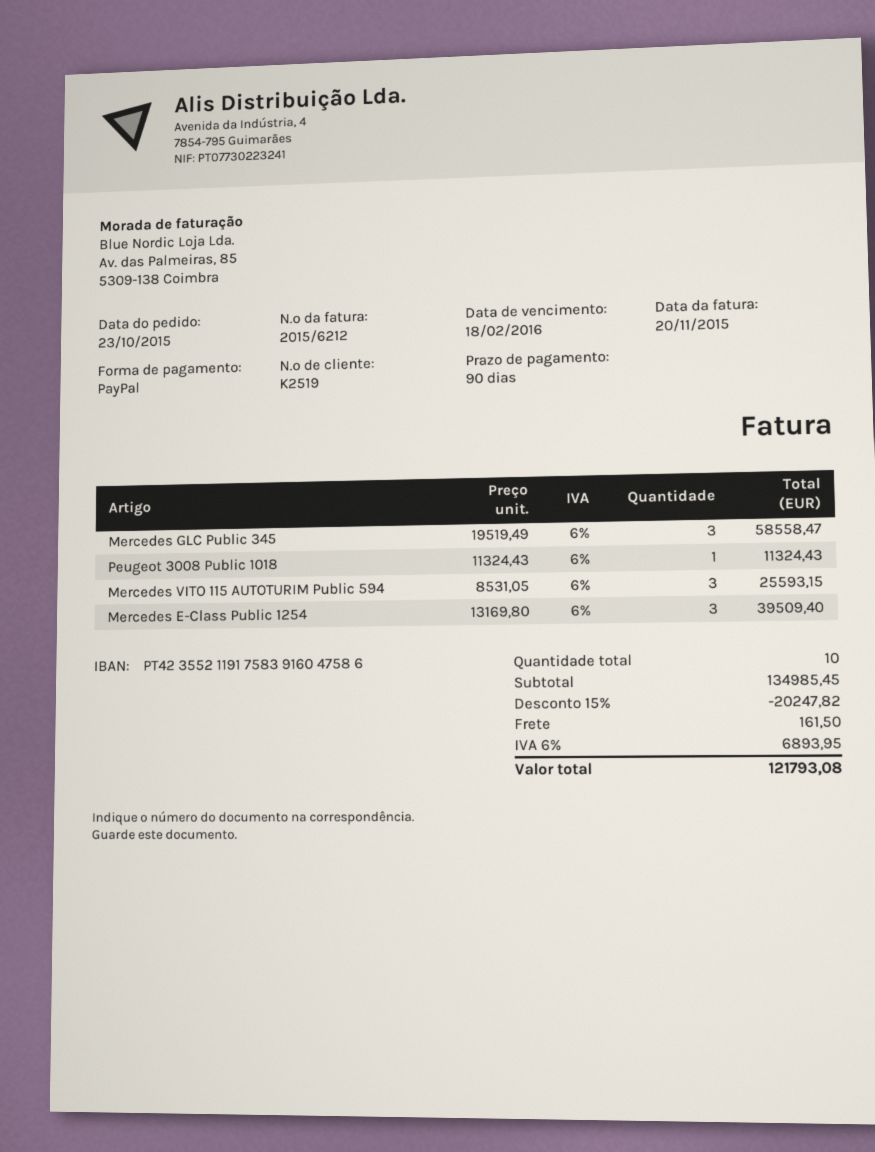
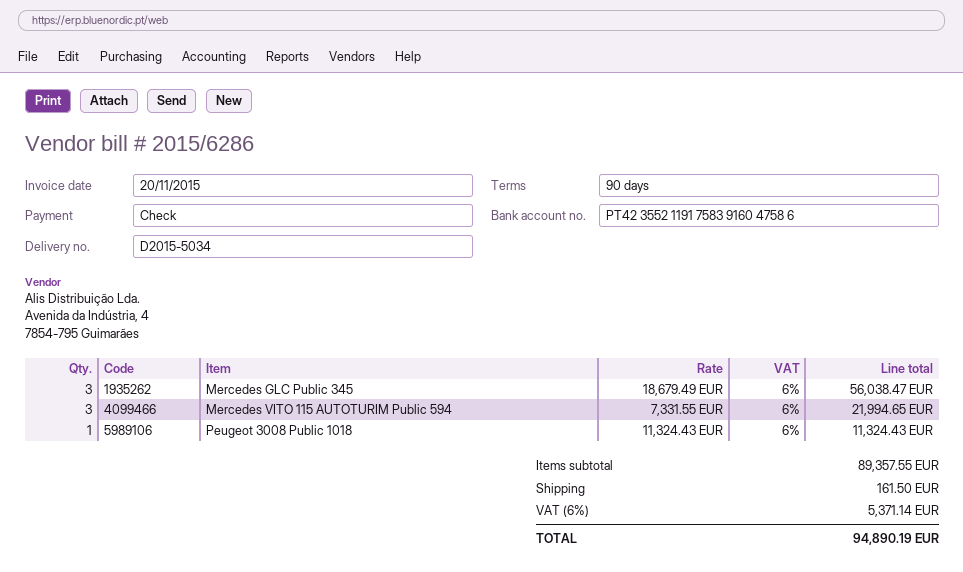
invoice number: 2015/6212 -> 2015/6286
payment method: PayPal -> cheque
Mercedes GLC Public 345: 3 x 19519.49 = 58558.47 -> 3 x 18679.49 = 56038.47
Mercedes VITO 115 AUTOTURIM Public 594: 3 x 8531.05 = 25593.15 -> 3 x 7331.55 = 21994.65
Mercedes E-Class Public 1254: 3 x 13169.80 = 39509.40 -> none
subtotal: 134985.45 -> 89357.55
discount: 15% = 20247.82 -> none
tax: 6% = 6893.95 -> 6% = 5371.14
total: 121793.08 -> 94890.19

